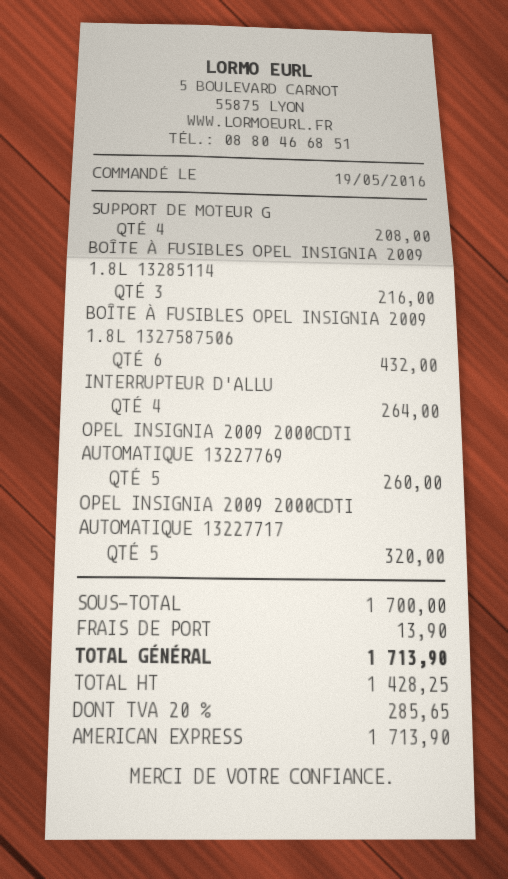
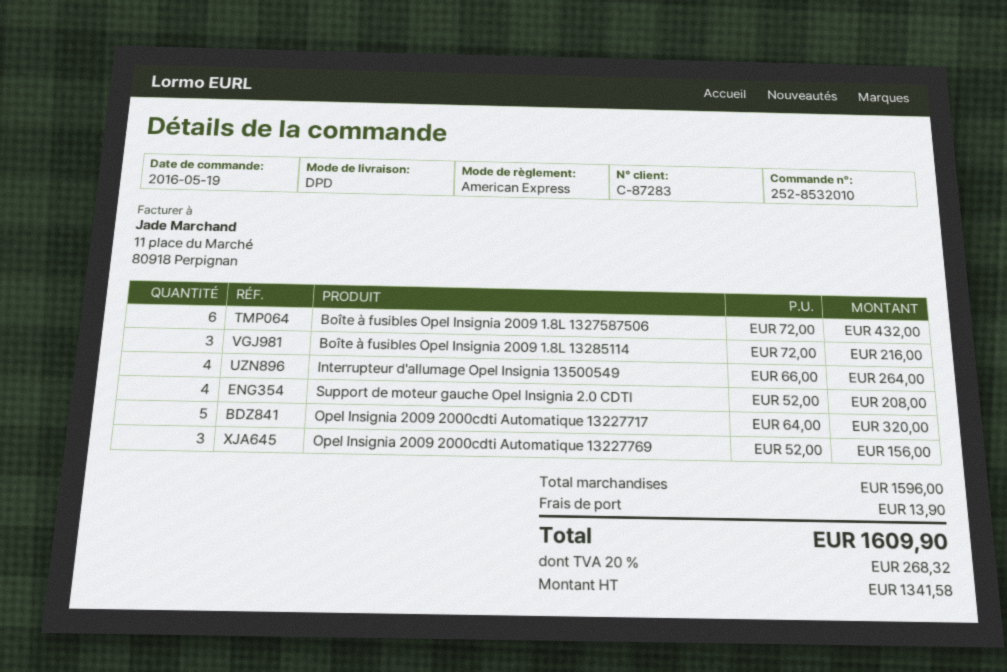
OPEL INSIGNIA 2009 2000CDTI AUTOMATIQUE 13227769: 5 for 260.00 -> 3 for 156.00
subtotal: 1700.00 -> 1596.00
net: 1428.25 -> 1341.58
tax: 20% = 285.65 -> 20% = 268.32
total: 1713.90 -> 1609.90

